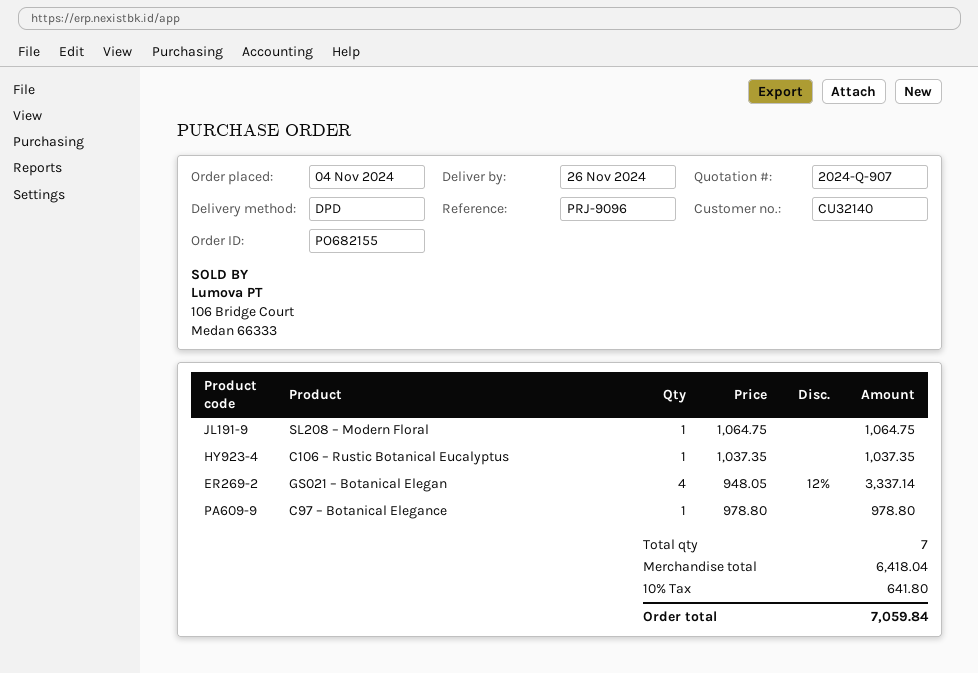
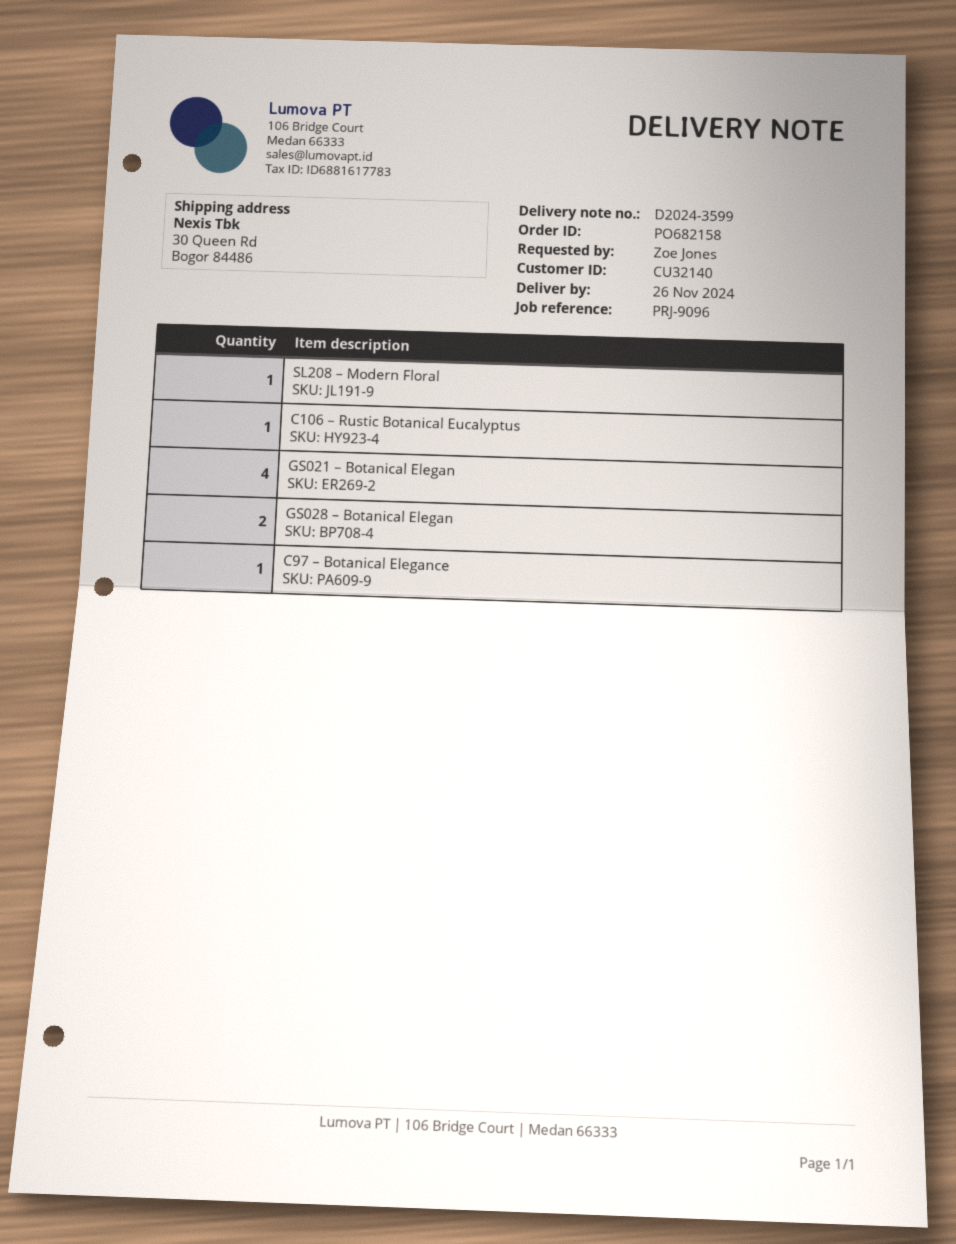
order number: PO682155 -> PO682158
GS028 – Botanical Elegan: none -> 2

